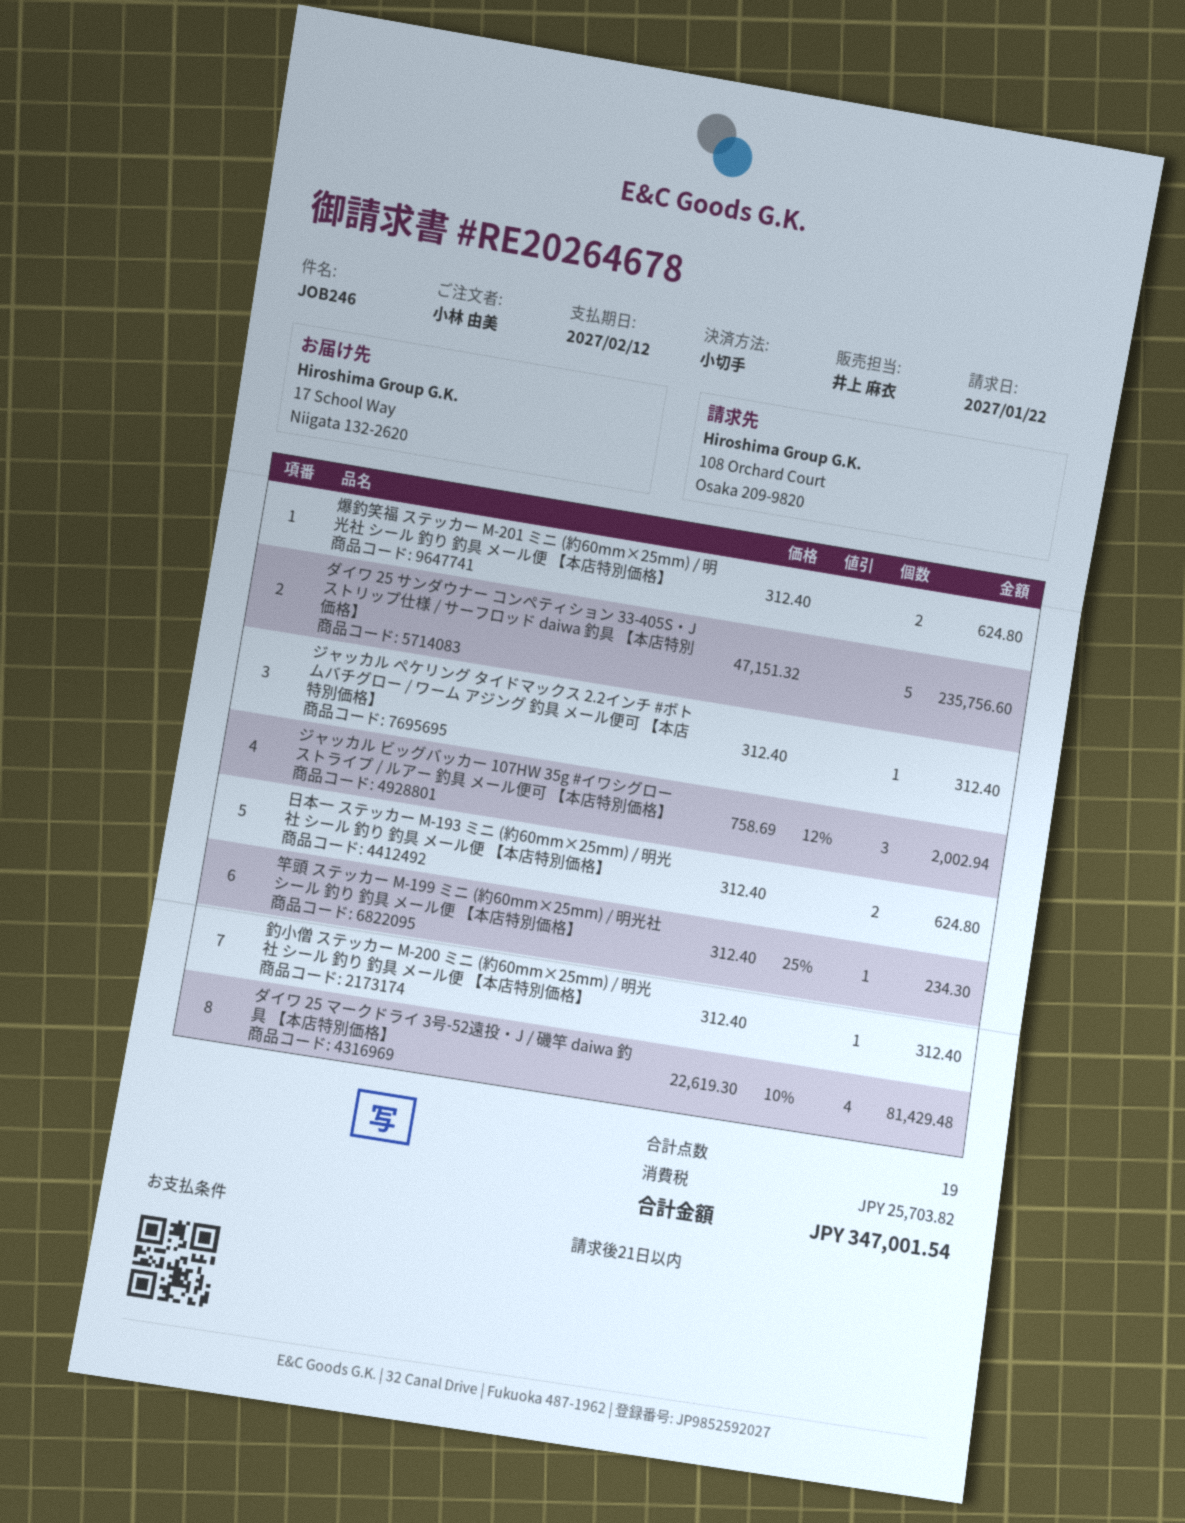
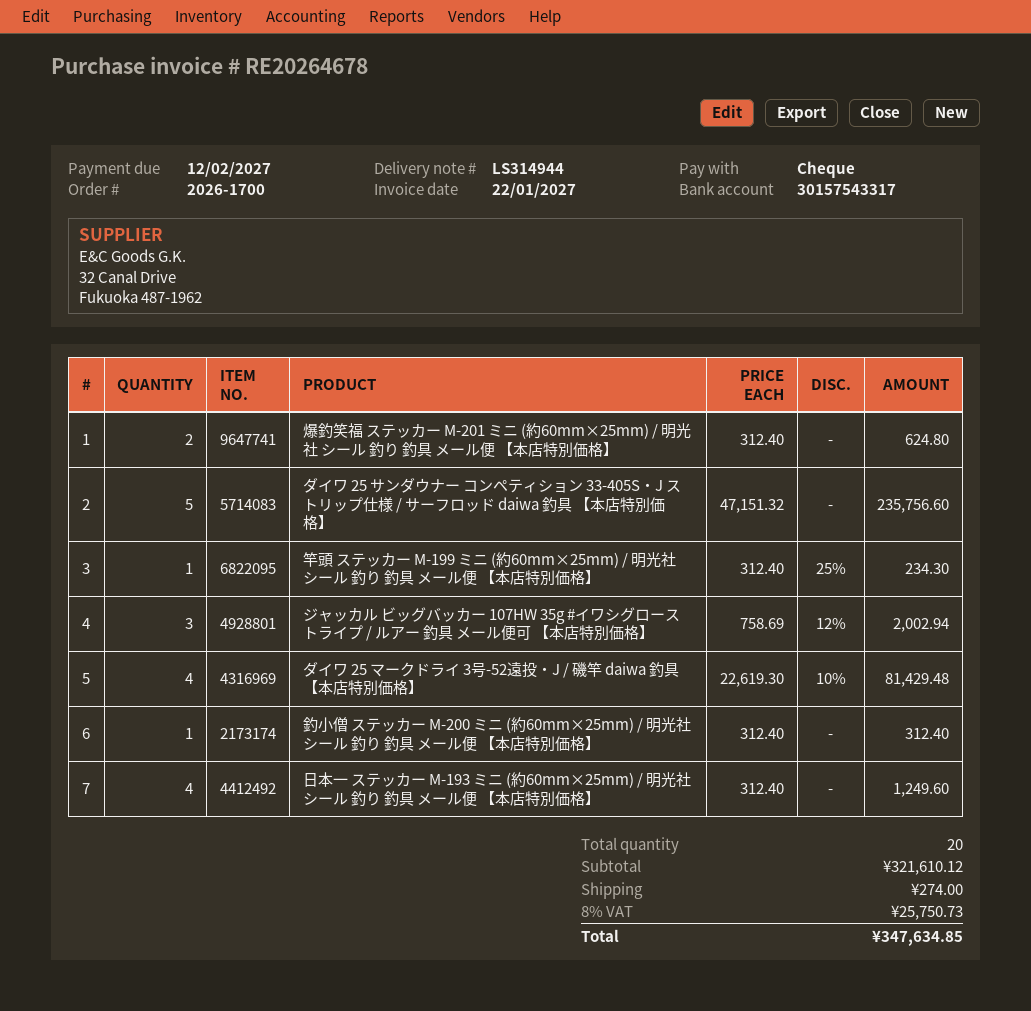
ジャッカル ペケリング タイドマックス 2.2インチ #ボトムバチグロー / ワーム アジング 釣具 メール便可 【本店特別価格】: 1 x 312.40 = 312.40 -> none
日本一 ステッカー M-193 ミニ (約60mm×25mm) / 明光社 シール 釣り 釣具 メール便 【本店特別価格】: 2 x 312.40 = 624.80 -> 4 x 312.40 = 1249.60
total quantity: 19 -> 20
shipping: none -> 274.00
tax: 25703.82 -> 25750.73
total: 347001.54 -> 347634.85

